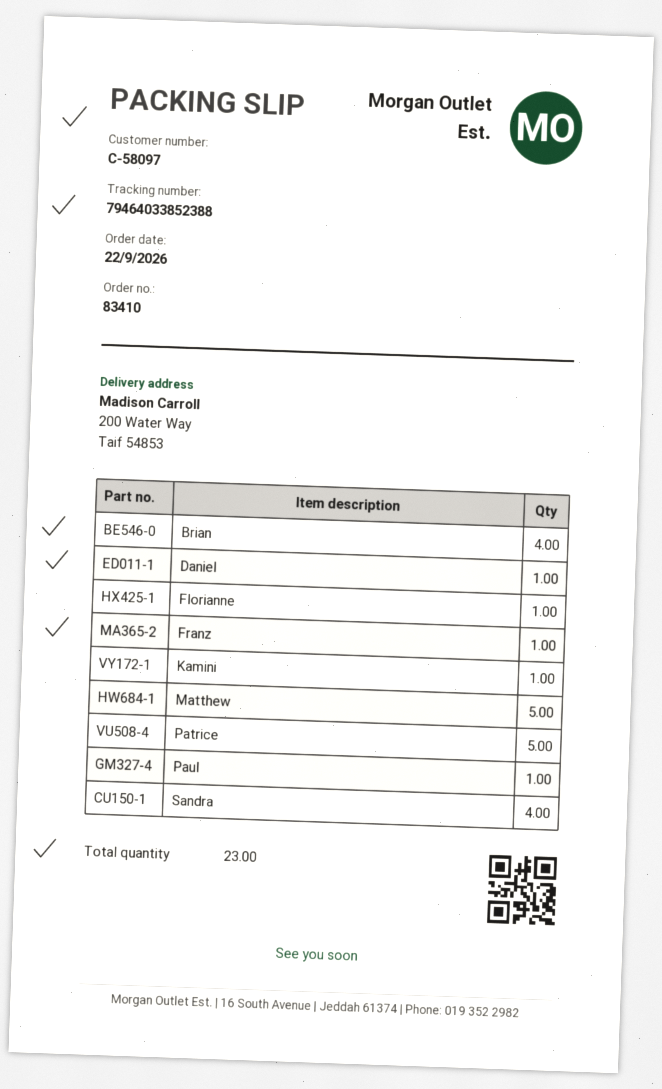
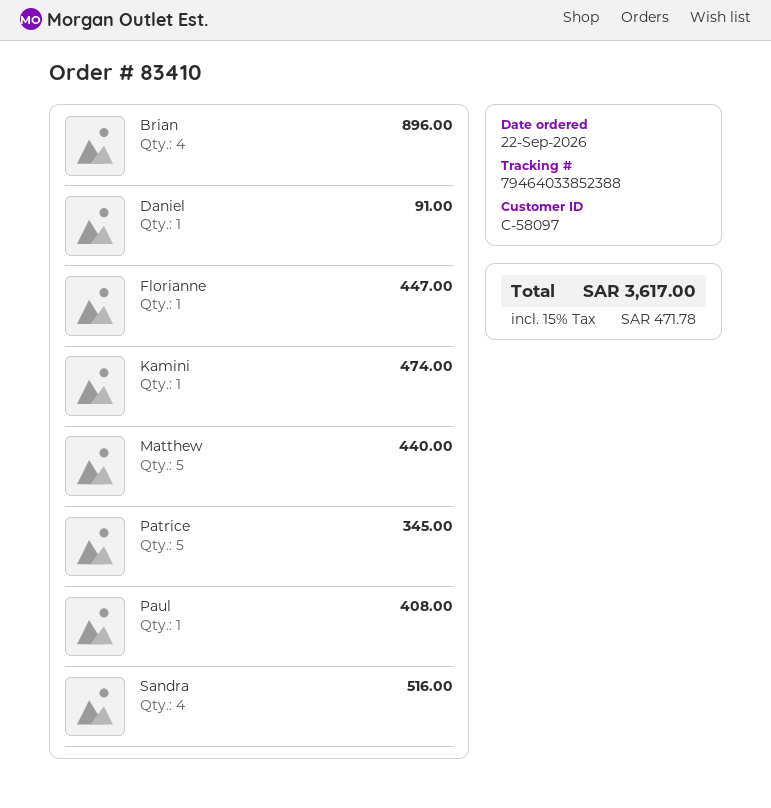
Franz: 1 -> none

